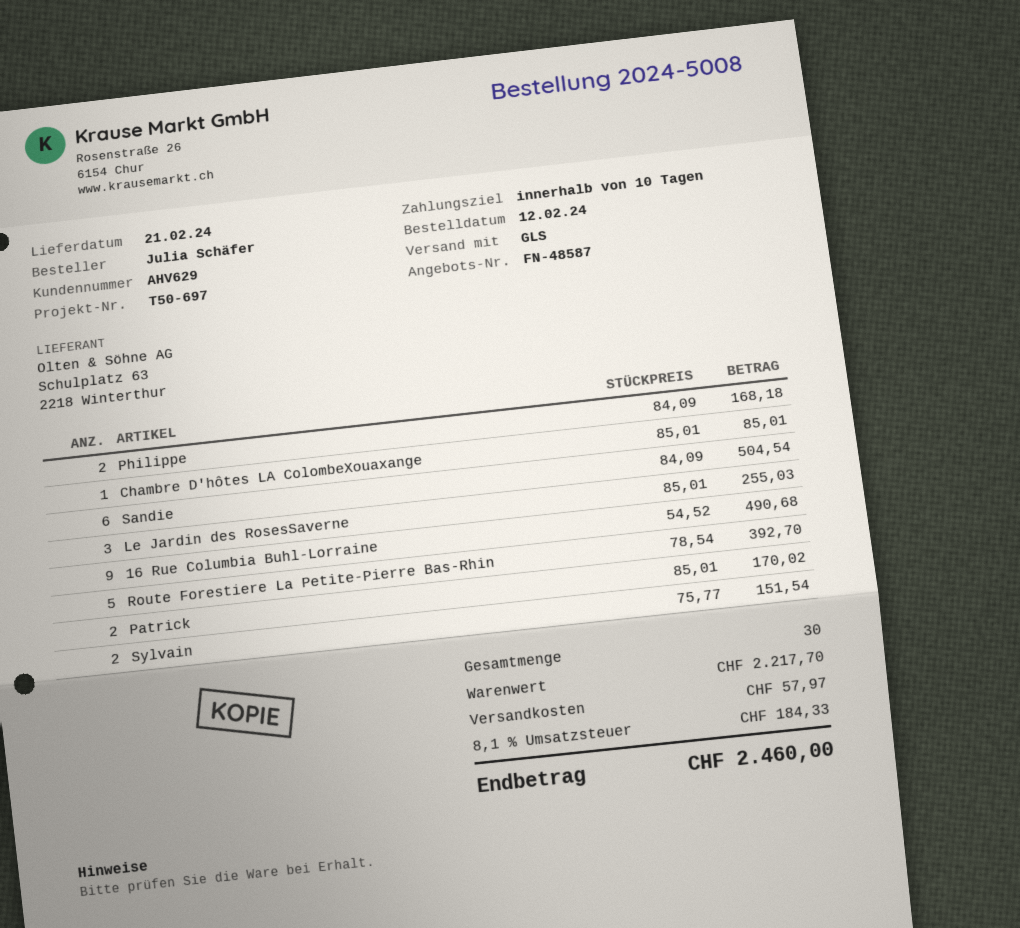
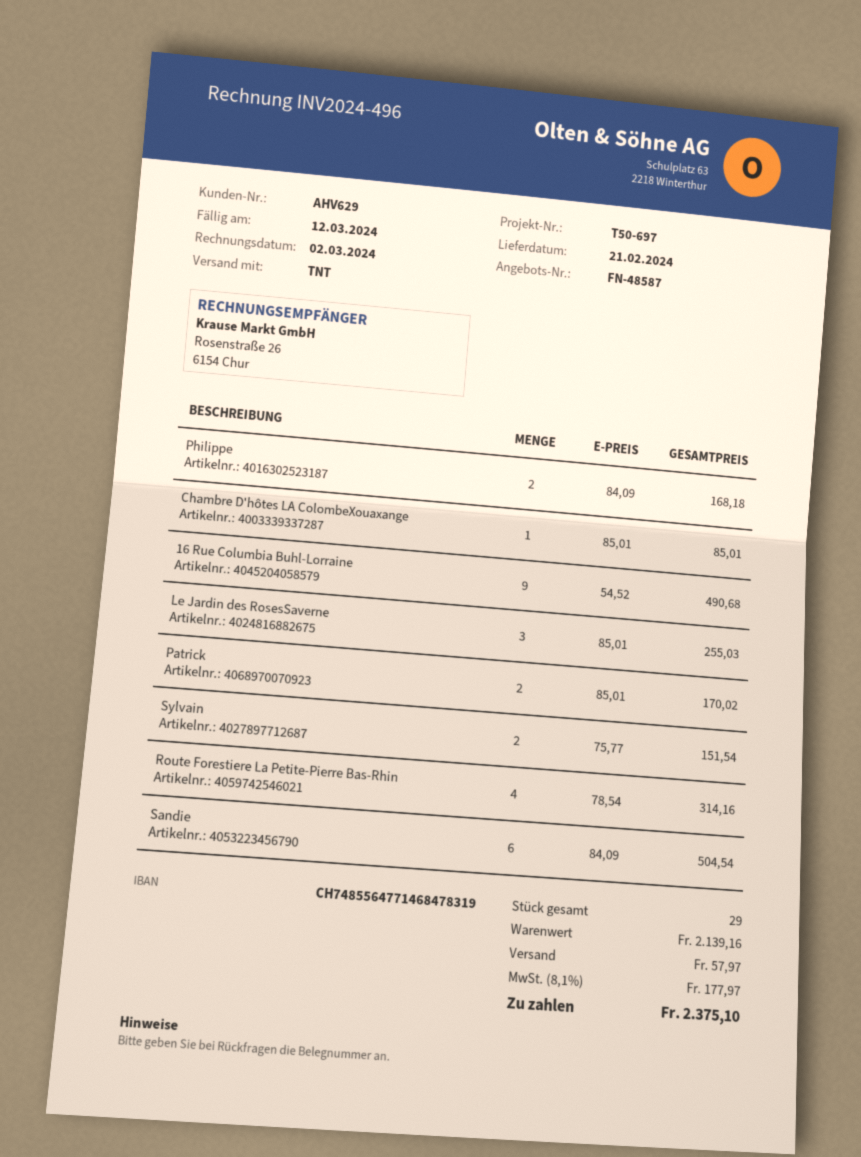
shipping method: GLS -> TNT
Route Forestiere La Petite-Pierre Bas-Rhin: 5 x 78.54 = 392.70 -> 4 x 78.54 = 314.16
total quantity: 30 -> 29
subtotal: 2217.70 -> 2139.16
tax: 8.1% = 184.33 -> 8.1% = 177.97
total: 2460.00 -> 2375.10

